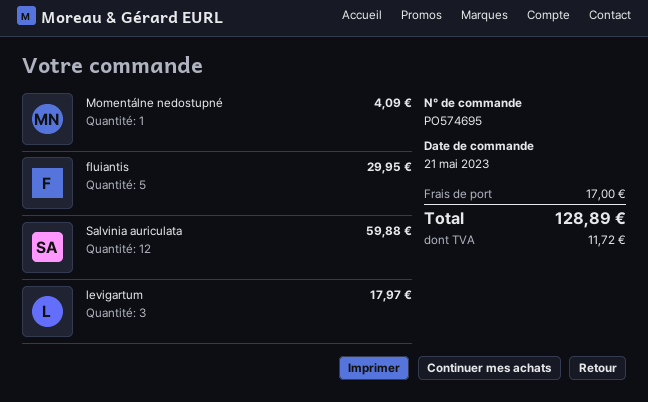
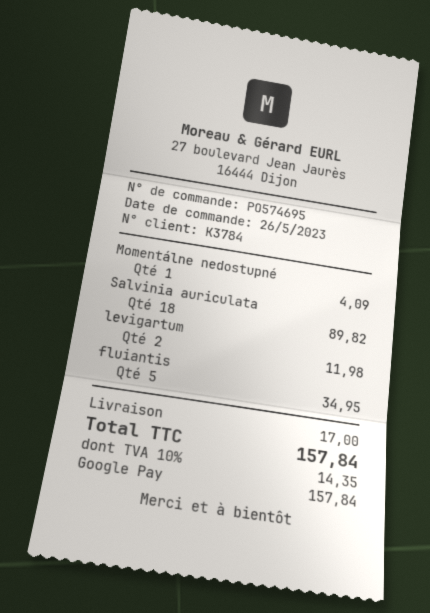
order date: 2023-05-21 -> 2023-05-26
fluiantis: 5 for 29.95 -> 5 for 34.95
Salvinia auriculata: 12 for 59.88 -> 18 for 89.82
levigartum: 3 for 17.97 -> 2 for 11.98
tax: 11.72 -> 14.35
total: 128.89 -> 157.84

